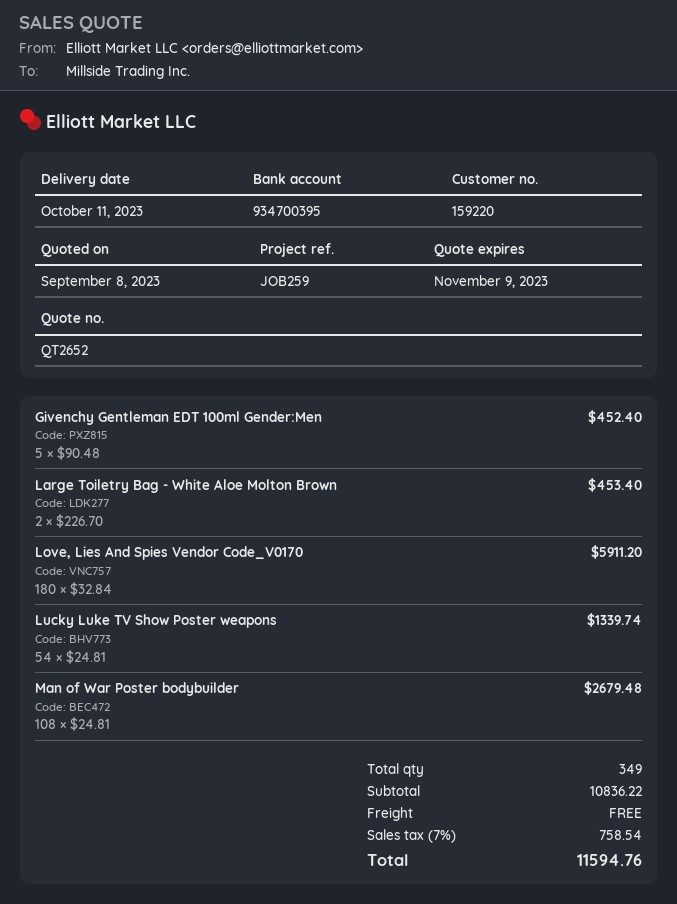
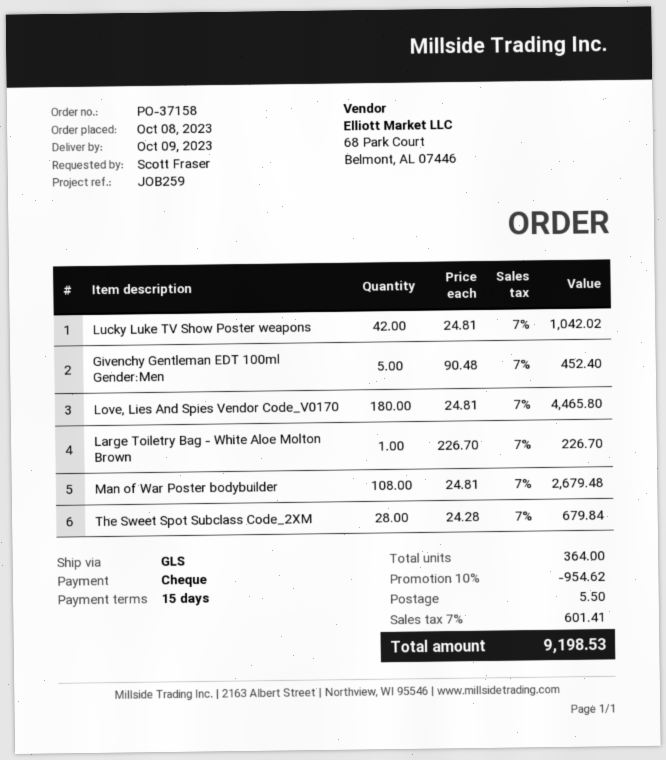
delivery date: 2023-10-11 -> 2023-10-09
Large Toiletry Bag - White Aloe Molton Brown: 2 x 226.70 = 453.40 -> 1 x 226.70 = 226.70
Love, Lies And Spies Vendor Code_V0170: 180 x 32.84 = 5911.20 -> 180 x 24.81 = 4465.80
Lucky Luke TV Show Poster weapons: 54 x 24.81 = 1339.74 -> 42 x 24.81 = 1042.02
The Sweet Spot Subclass Code_2XM: none -> 28 x 24.28 = 679.84
total quantity: 349 -> 364
discount: none -> 10% = 954.62
shipping: 0.00 -> 5.50
tax: 7% = 758.54 -> 7% = 601.41
total: 11594.76 -> 9198.53

